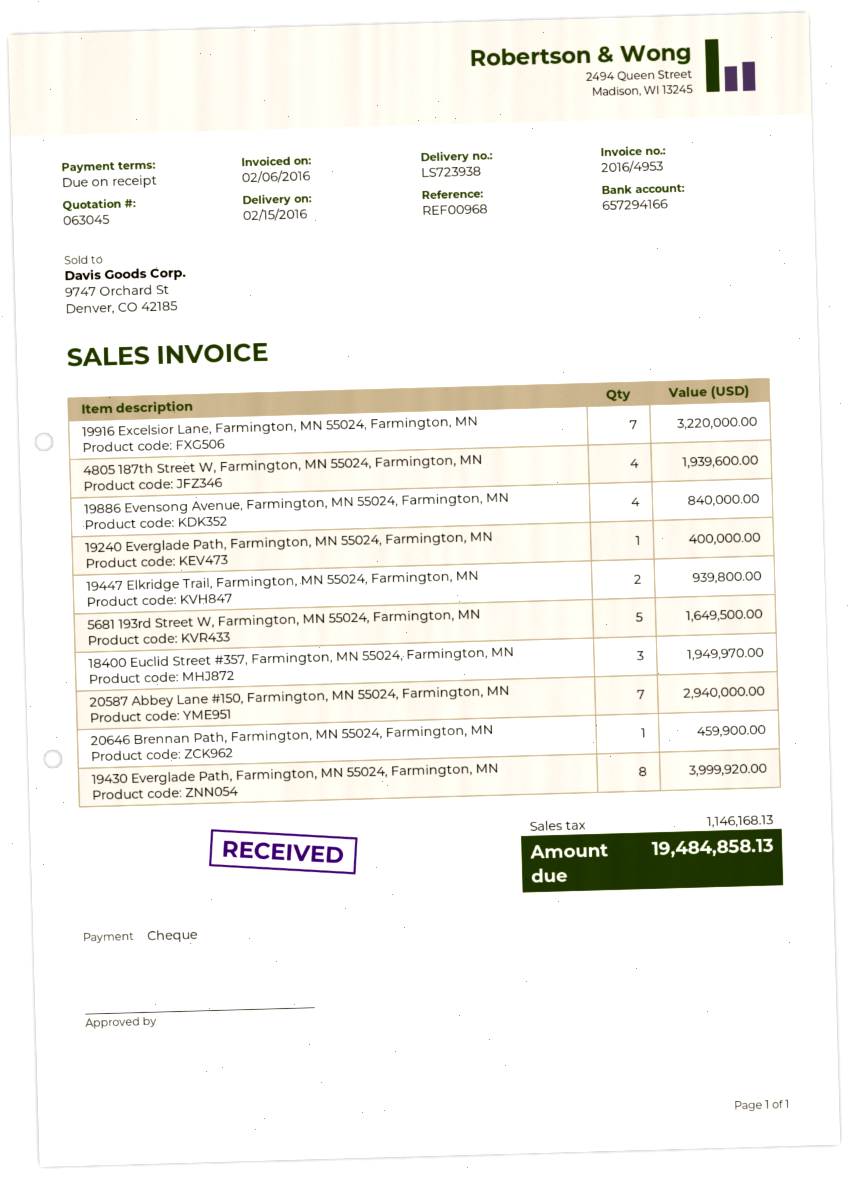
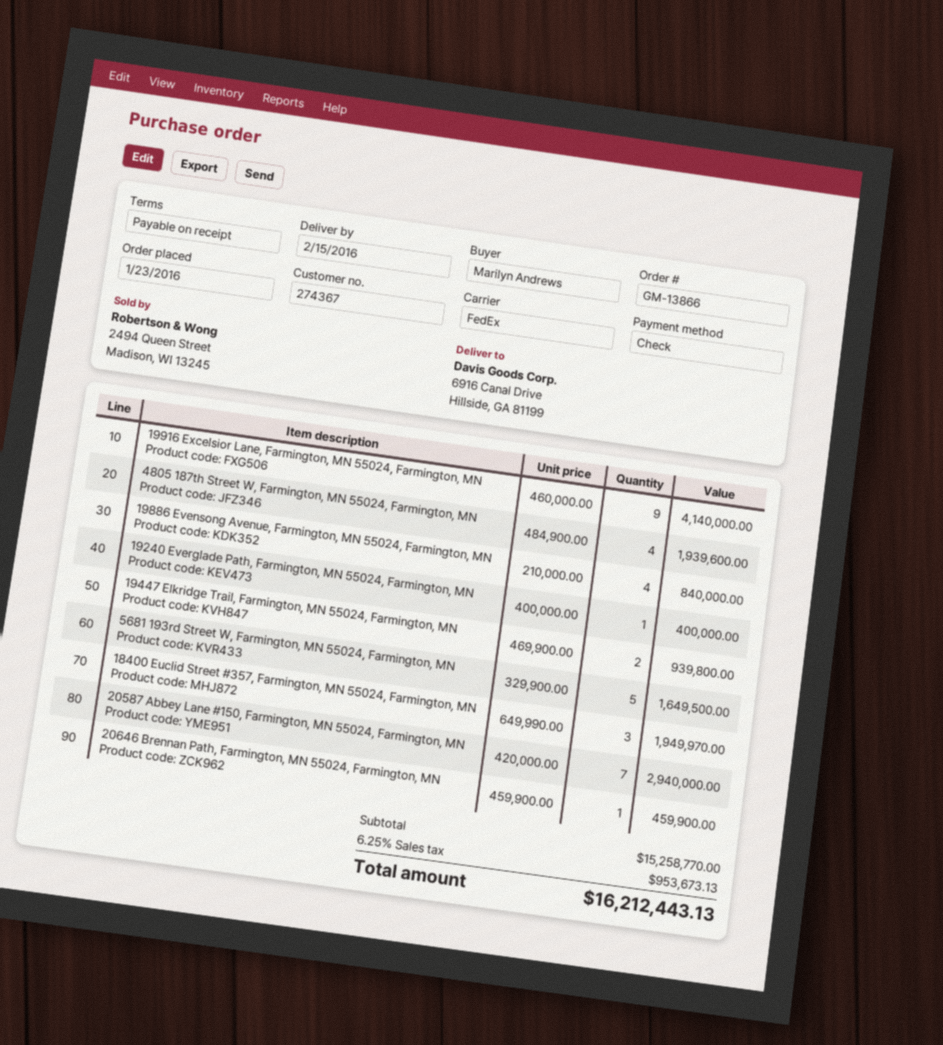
19916 Excelsior Lane, Farmington, MN 55024, Farmington, MN: 7 for 3220000.00 -> 9 for 4140000.00
19430 Everglade Path, Farmington, MN 55024, Farmington, MN: 8 for 3999920.00 -> none
tax: 1146168.13 -> 953673.13
total: 19484858.13 -> 16212443.13

